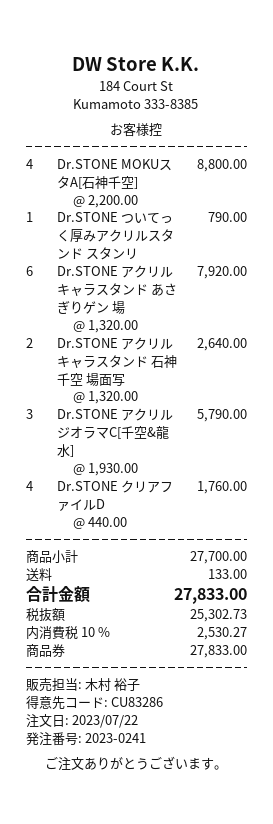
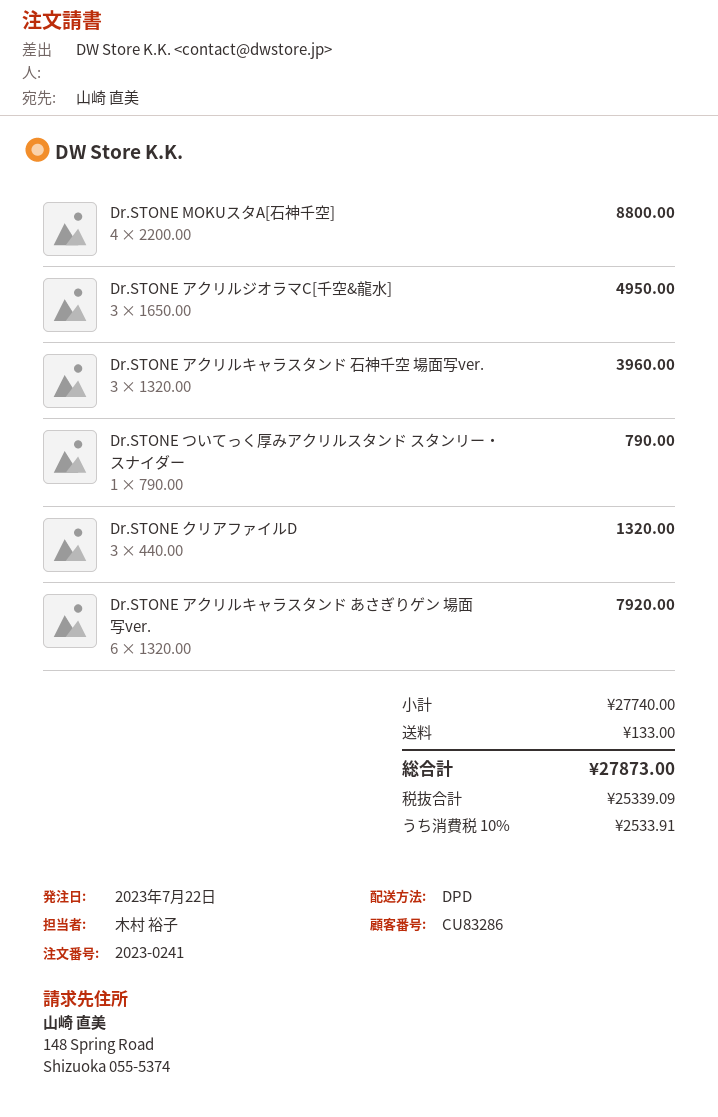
Dr.STONE アクリルキャラスタンド 石神千空 場面写: 2 x 1320.00 = 2640.00 -> 3 x 1320.00 = 3960.00
Dr.STONE アクリルジオラマC[千空&龍水]: 3 x 1930.00 = 5790.00 -> 3 x 1650.00 = 4950.00
Dr.STONE クリアファイルD: 4 x 440.00 = 1760.00 -> 3 x 440.00 = 1320.00
subtotal: 27700.00 -> 27740.00
net: 25302.73 -> 25339.09
tax: 10% = 2530.27 -> 10% = 2533.91
total: 27833.00 -> 27873.00

